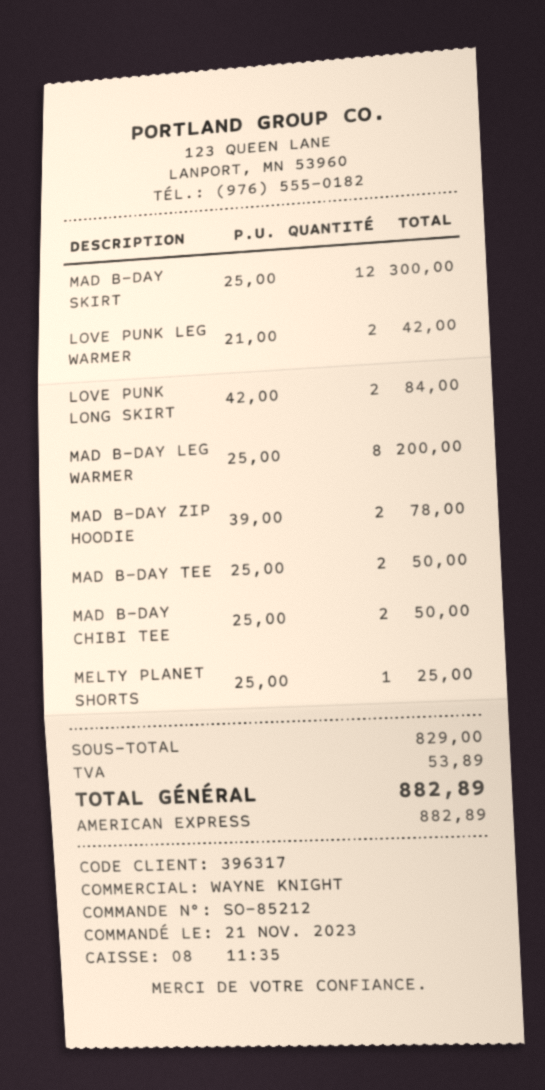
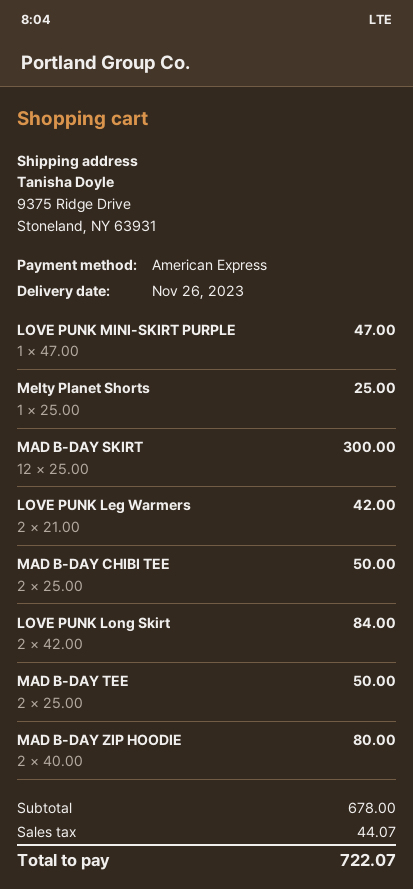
MAD B-DAY LEG WARMER: 8 x 25.00 = 200.00 -> none
MAD B-DAY ZIP HOODIE: 2 x 39.00 = 78.00 -> 2 x 40.00 = 80.00
LOVE PUNK MINI-SKIRT PURPLE: none -> 1 x 47.00 = 47.00
subtotal: 829.00 -> 678.00
tax: 53.89 -> 44.07
total: 882.89 -> 722.07

